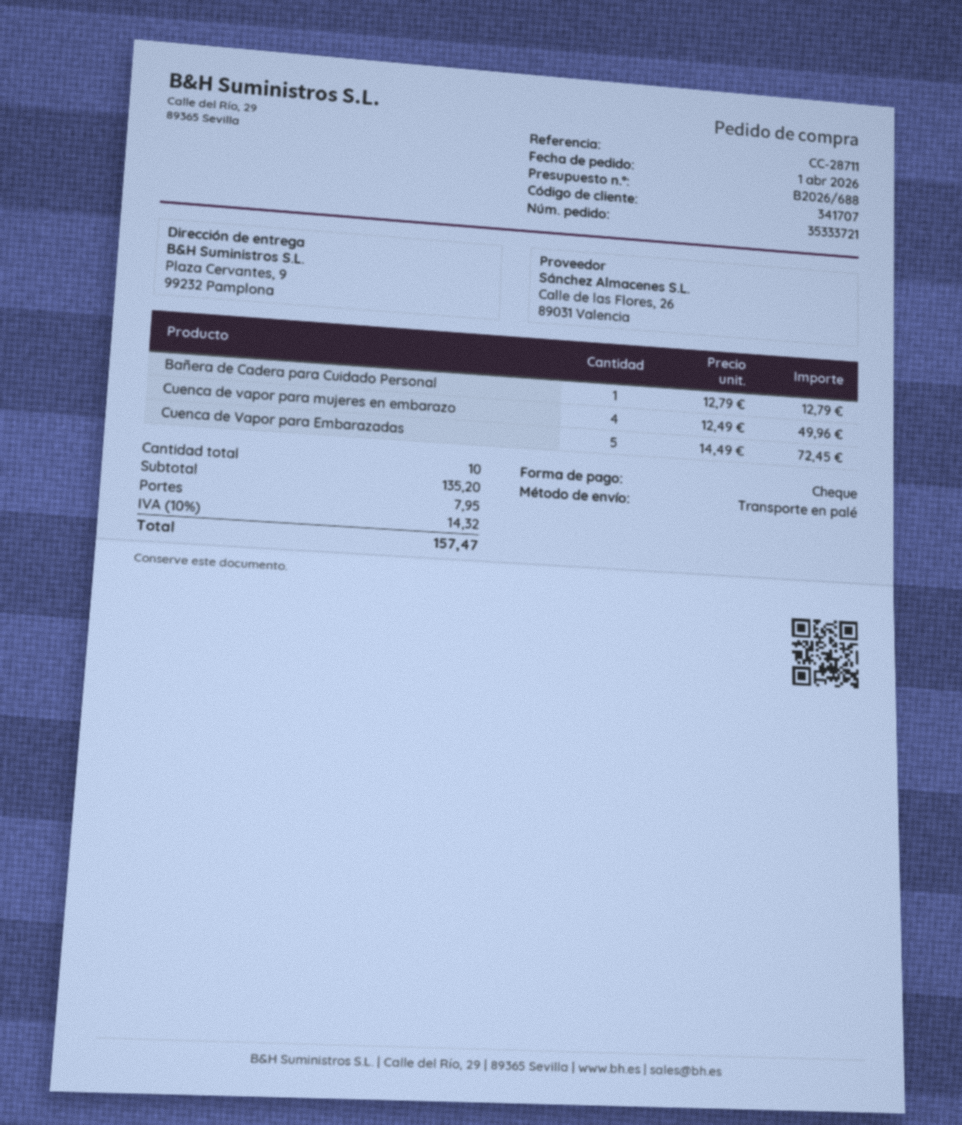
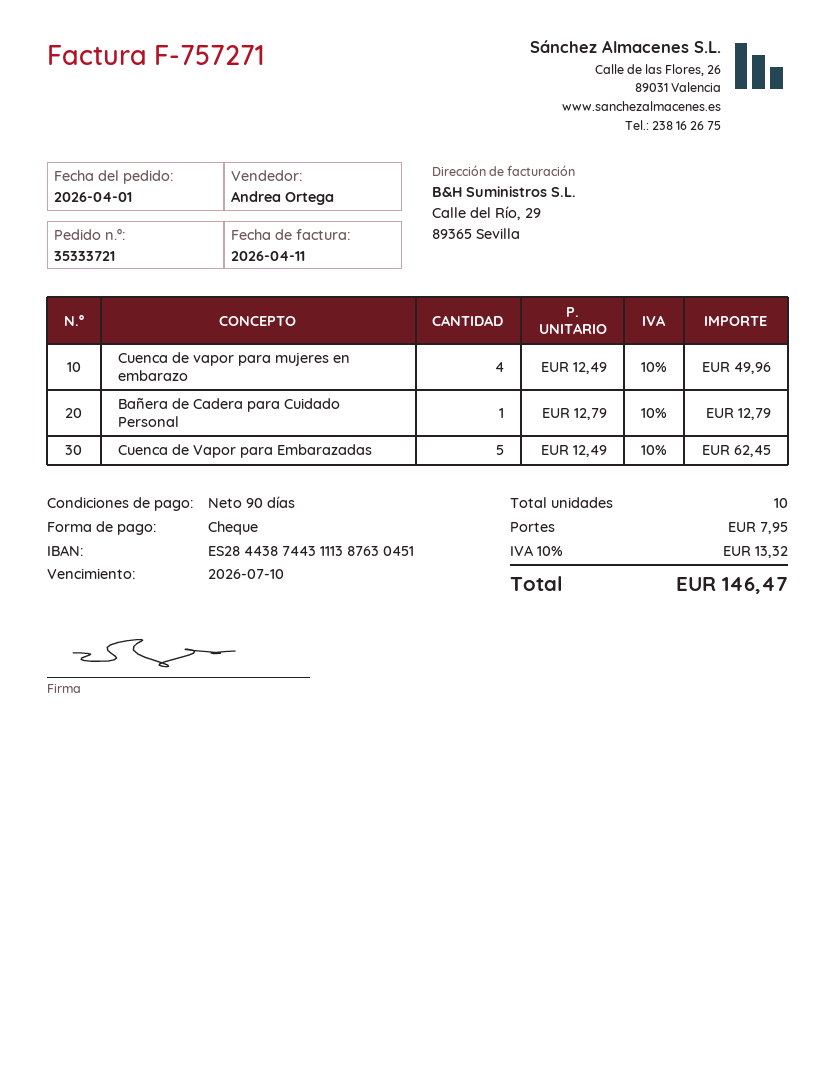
Cuenca de Vapor para Embarazadas: 5 x 14.49 = 72.45 -> 5 x 12.49 = 62.45
tax: 10% = 14.32 -> 10% = 13.32
total: 157.47 -> 146.47

